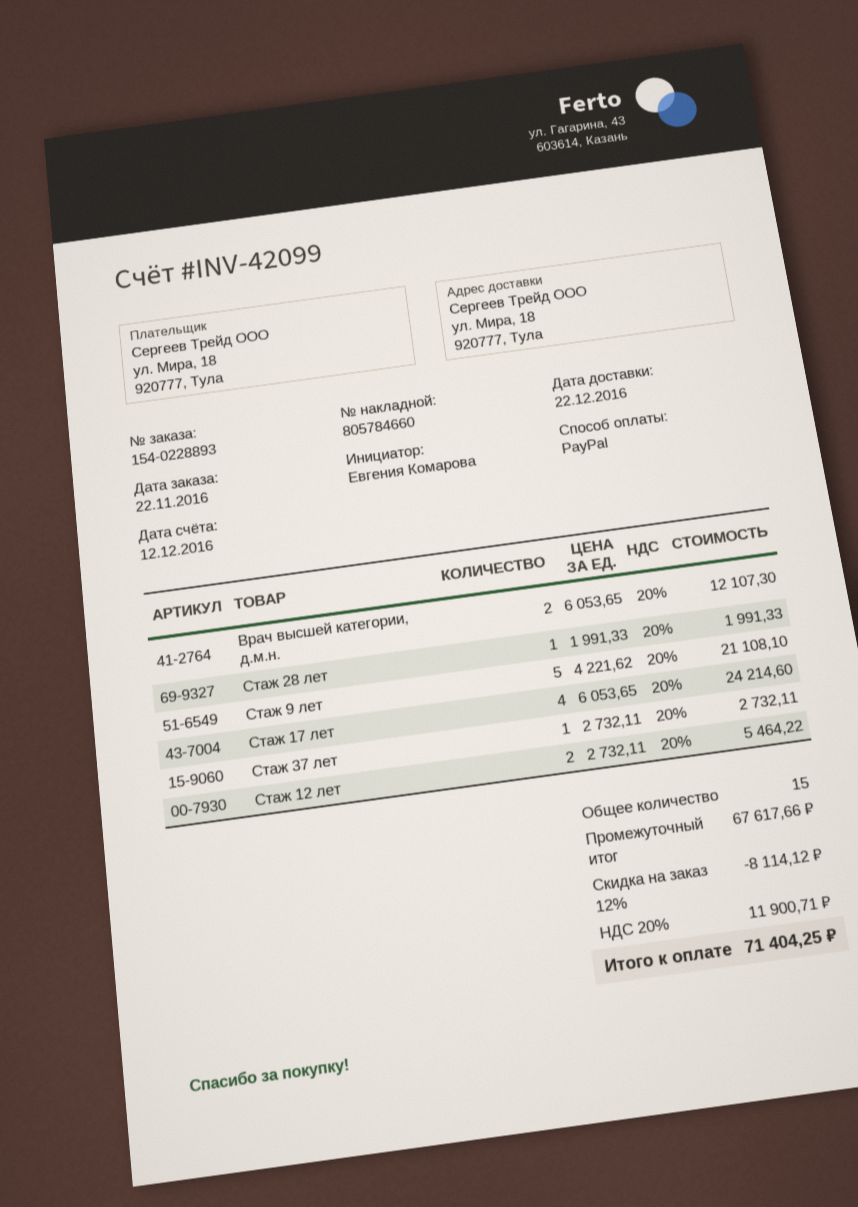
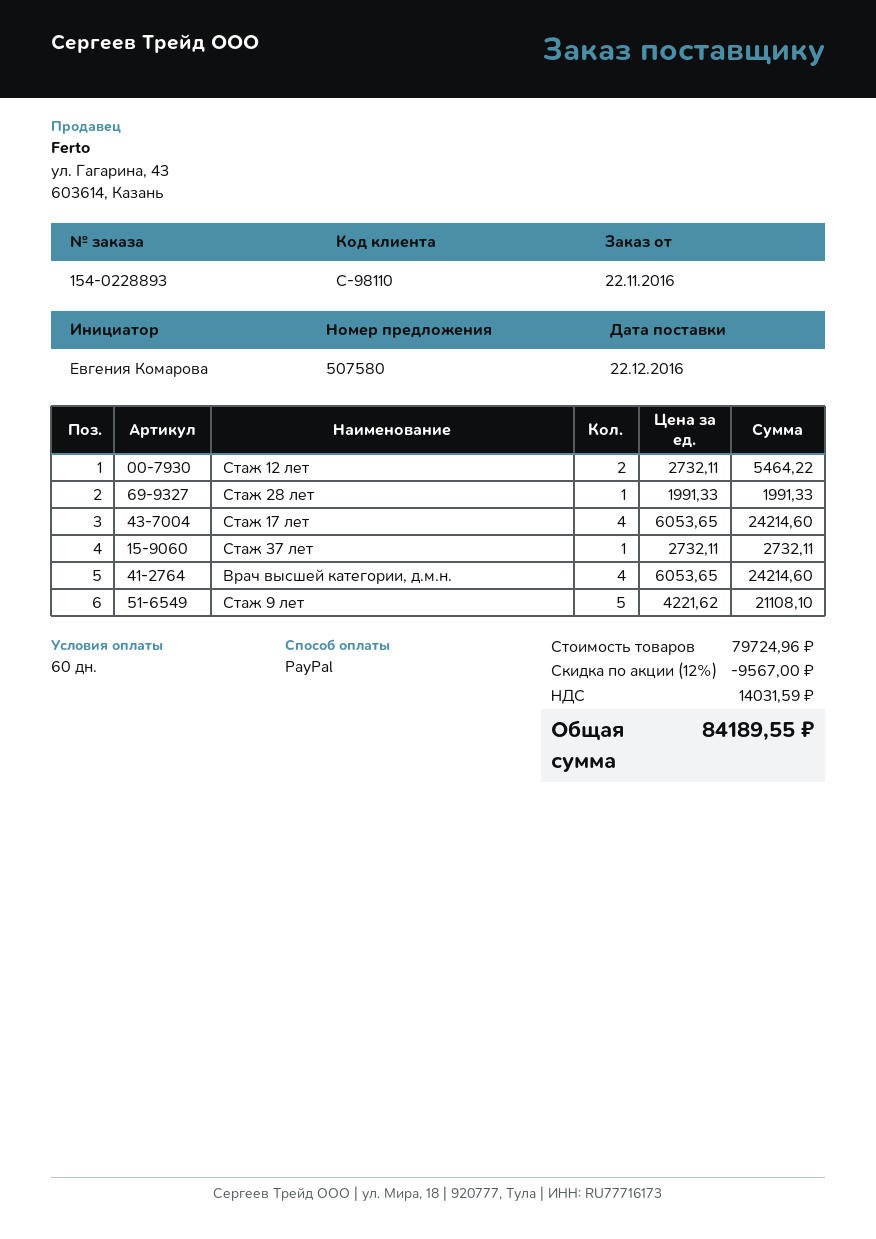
Врач высшей категории, д.м.н.: 2 x 6053.65 = 12107.30 -> 4 x 6053.65 = 24214.60
subtotal: 67617.66 -> 79724.96
discount: 12% = 8114.12 -> 12% = 9567.00
tax: 11900.71 -> 14031.59
total: 71404.25 -> 84189.55

